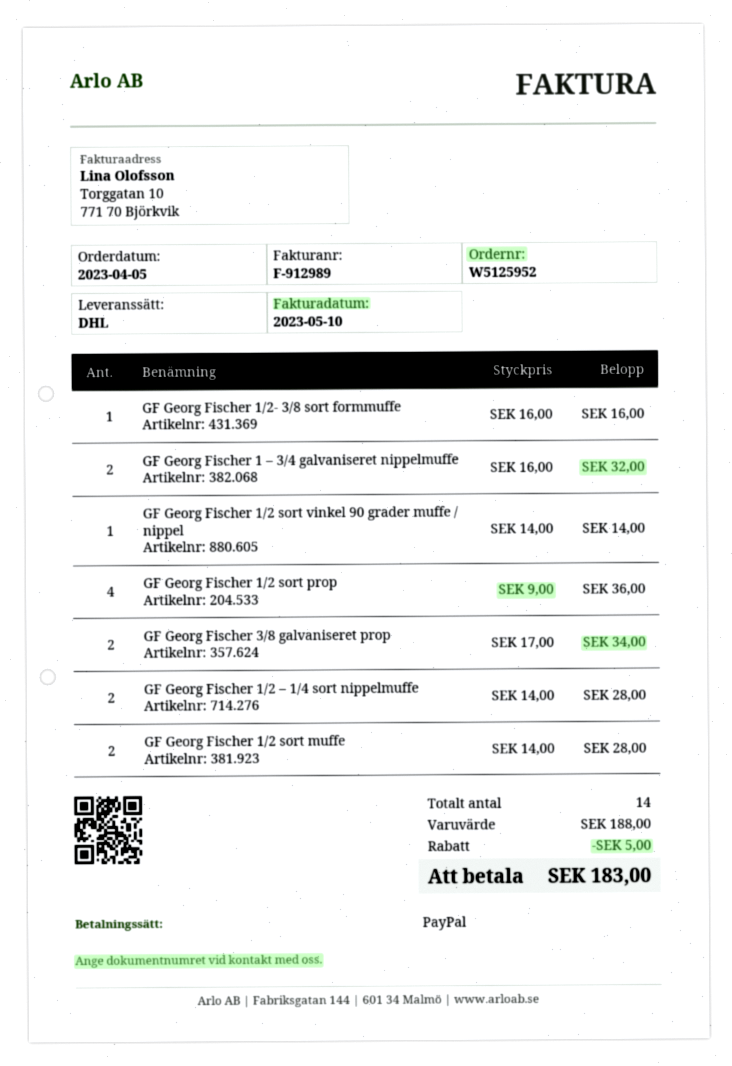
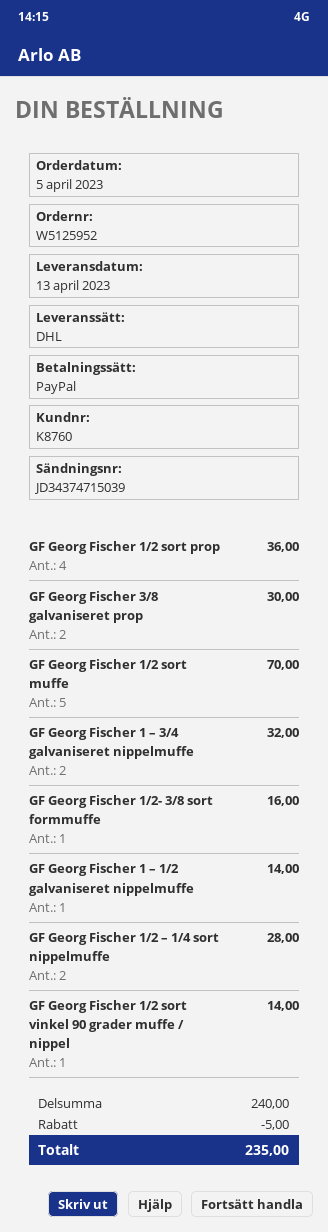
GF Georg Fischer 3/8 galvaniseret prop: 2 for 34.00 -> 2 for 30.00
GF Georg Fischer 1/2 sort muffe: 2 for 28.00 -> 5 for 70.00
GF Georg Fischer 1 – 1/2 galvaniseret nippelmuffe: none -> 1 for 14.00
subtotal: 188.00 -> 240.00
total: 183.00 -> 235.00

